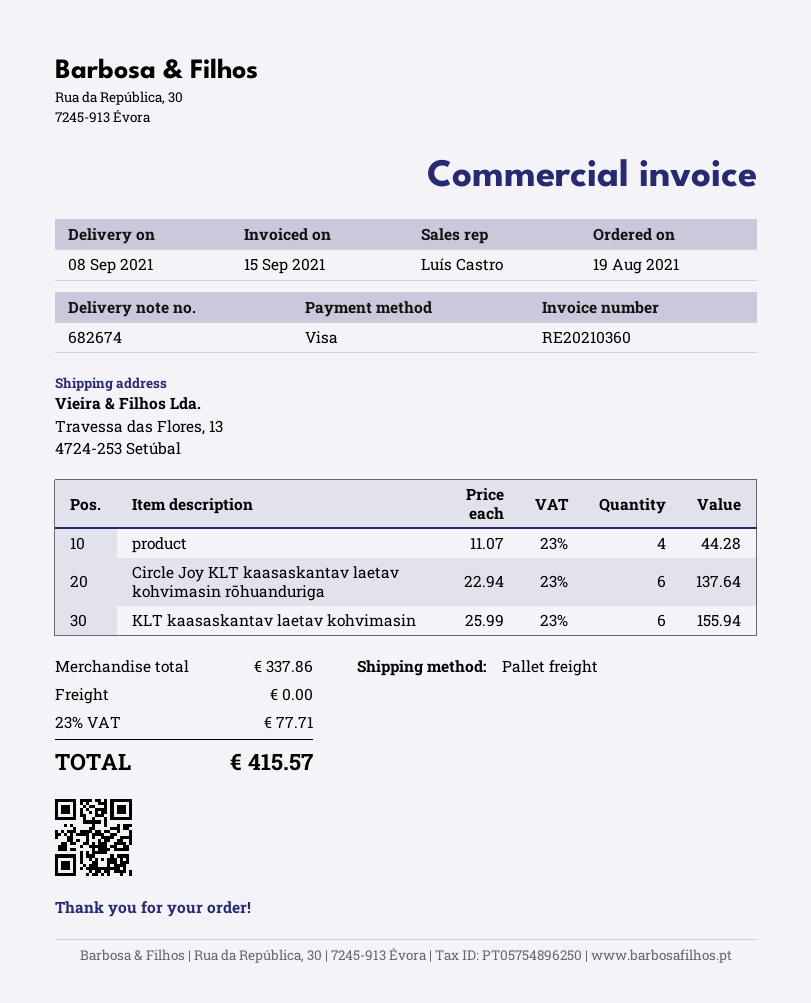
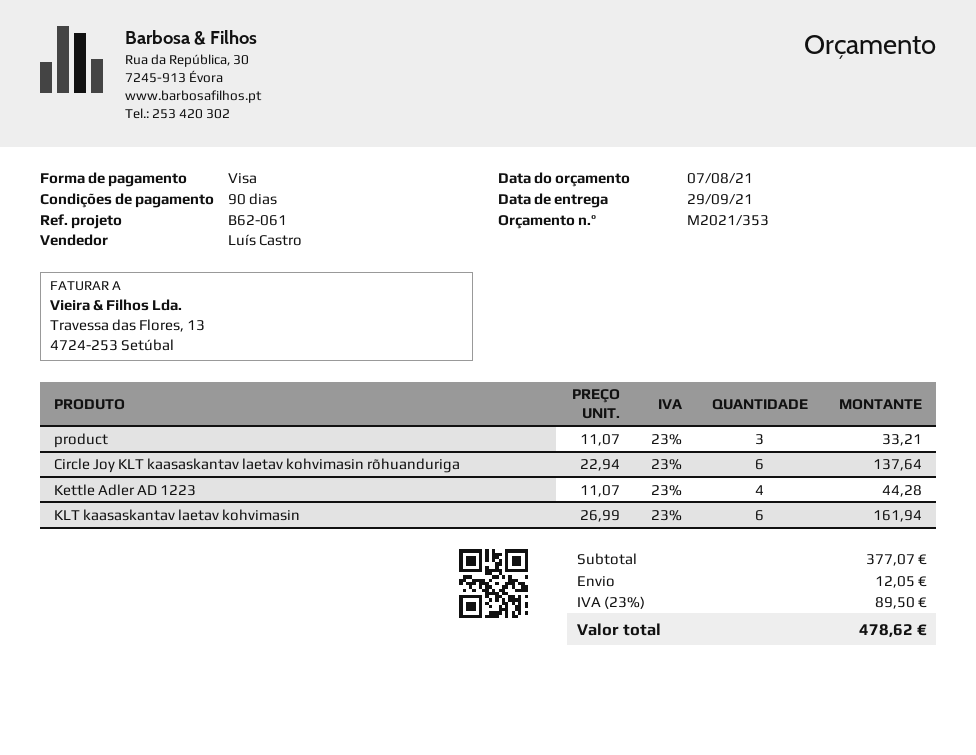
delivery date: 2021-09-08 -> 2021-09-29
product: 4 x 11.07 = 44.28 -> 3 x 11.07 = 33.21
KLT kaasaskantav laetav kohvimasin: 6 x 25.99 = 155.94 -> 6 x 26.99 = 161.94
Kettle Adler AD 1223: none -> 4 x 11.07 = 44.28
subtotal: 337.86 -> 377.07
shipping: 0.00 -> 12.05
tax: 23% = 77.71 -> 23% = 89.50
total: 415.57 -> 478.62

